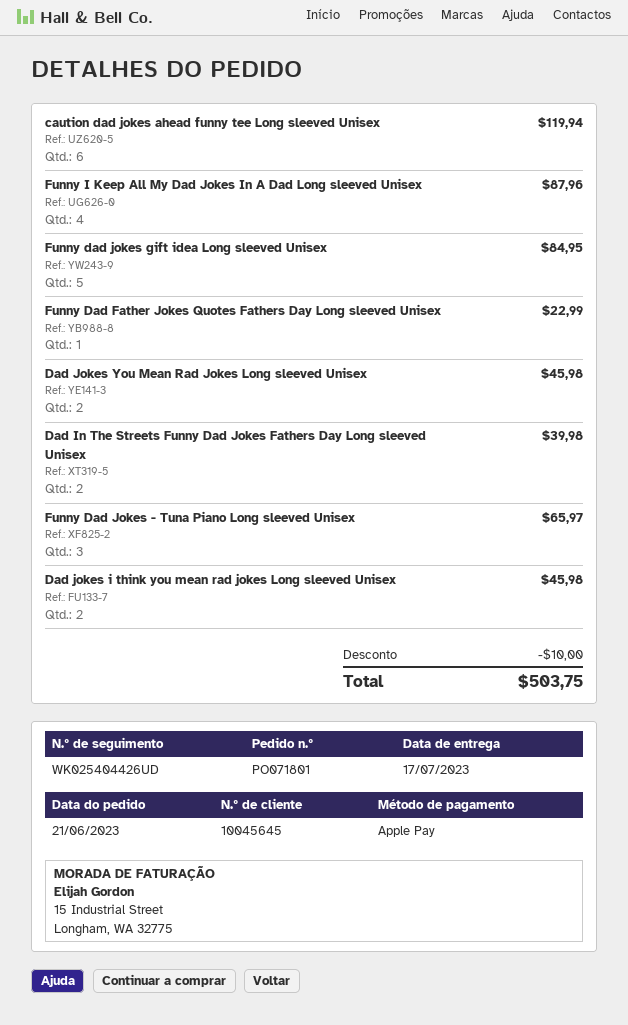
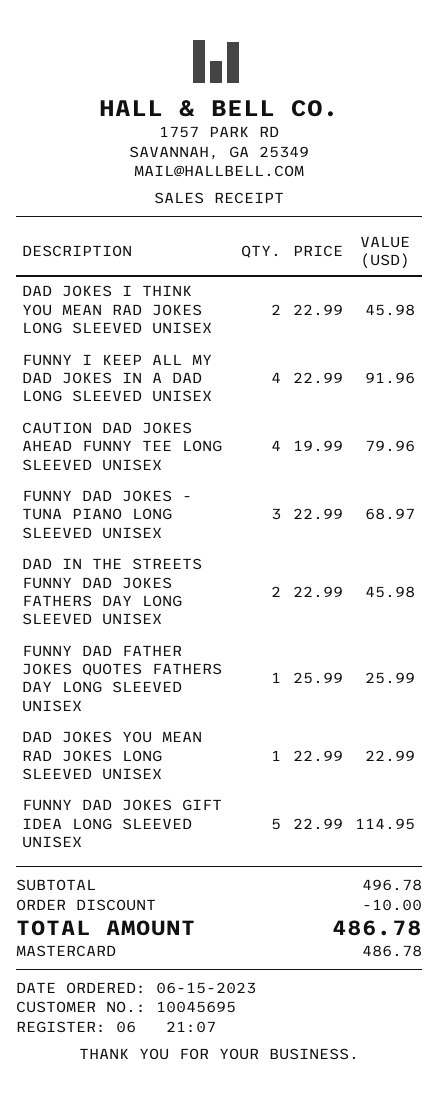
order date: 2023-06-21 -> 2023-06-15
customer number: 10045645 -> 10045695
payment method: Apple Pay -> Mastercard
caution dad jokes ahead funny tee Long sleeved Unisex: 6 for 119.94 -> 4 for 79.96
Funny I Keep All My Dad Jokes In A Dad Long sleeved Unisex: 4 for 87.96 -> 4 for 91.96
Funny dad jokes gift idea Long sleeved Unisex: 5 for 84.95 -> 5 for 114.95
Funny Dad Father Jokes Quotes Fathers Day Long sleeved Unisex: 1 for 22.99 -> 1 for 25.99
Dad Jokes You Mean Rad Jokes Long sleeved Unisex: 2 for 45.98 -> 1 for 22.99
Dad In The Streets Funny Dad Jokes Fathers Day Long sleeved Unisex: 2 for 39.98 -> 2 for 45.98
Funny Dad Jokes - Tuna Piano Long sleeved Unisex: 3 for 65.97 -> 3 for 68.97
total: 503.75 -> 486.78

